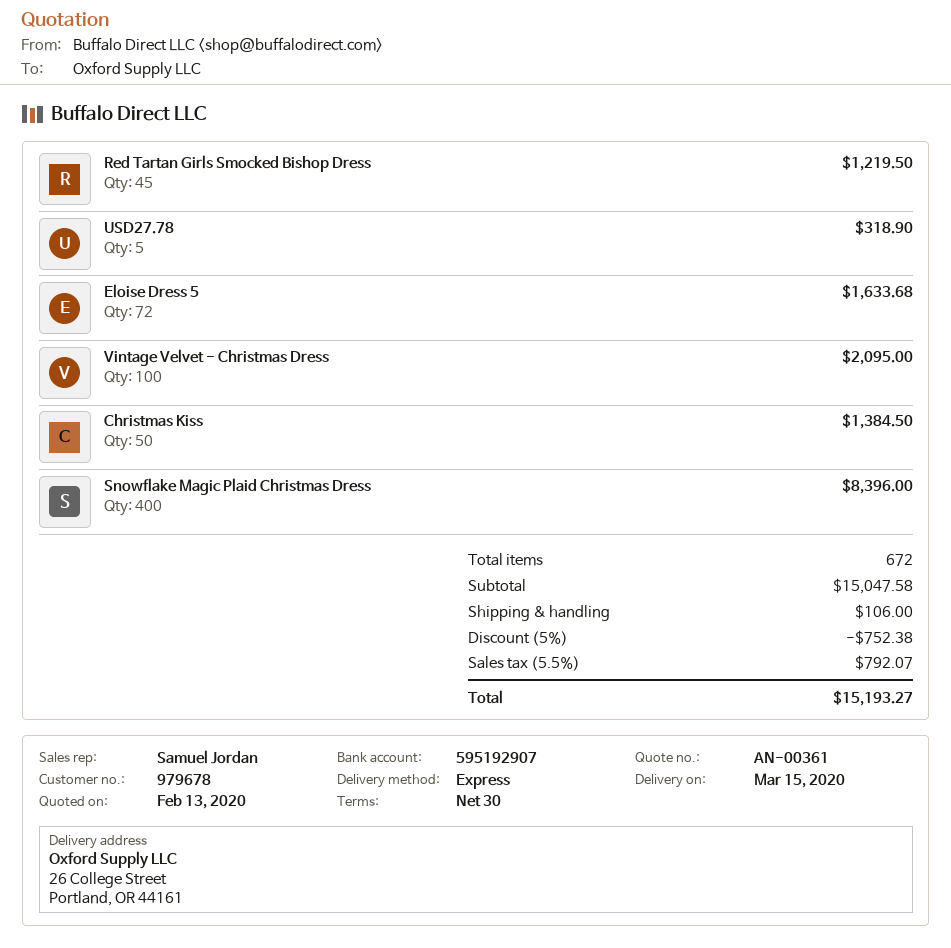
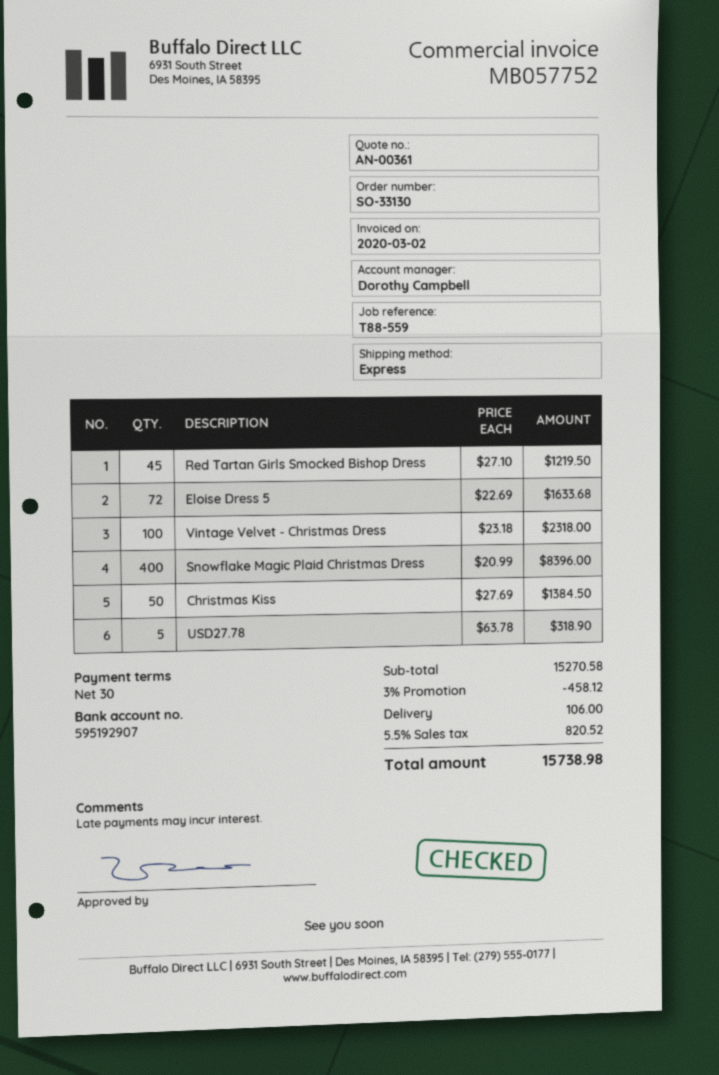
sales rep: Samuel Jordan -> Dorothy Campbell
Vintage Velvet - Christmas Dress: 100 for 2095.00 -> 100 for 2318.00
subtotal: 15047.58 -> 15270.58
discount: 5% = 752.38 -> 3% = 458.12
tax: 5.5% = 792.07 -> 5.5% = 820.52
total: 15193.27 -> 15738.98

